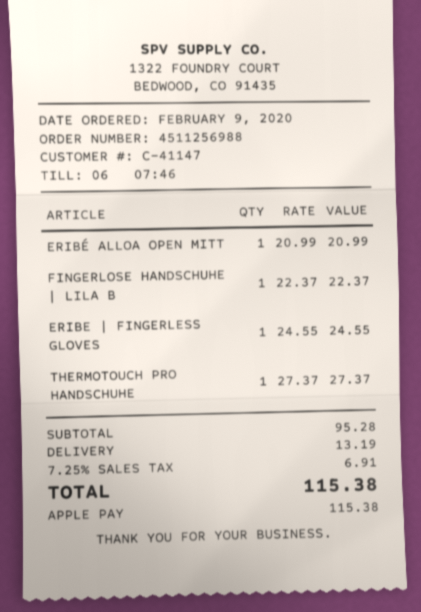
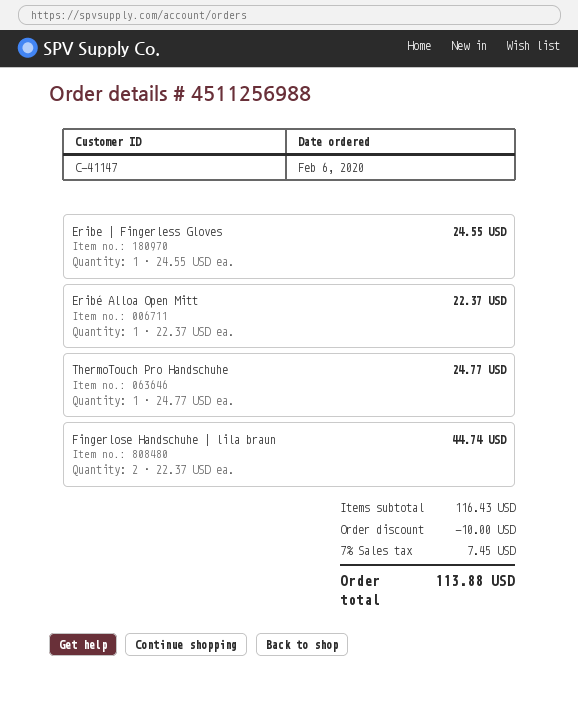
order date: 2020-02-09 -> 2020-02-06
ERIBÉ ALLOA OPEN MITT: 1 x 20.99 = 20.99 -> 1 x 22.37 = 22.37
FINGERLOSE HANDSCHUHE | LILA B: 1 x 22.37 = 22.37 -> 2 x 22.37 = 44.74
THERMOTOUCH PRO HANDSCHUHE: 1 x 27.37 = 27.37 -> 1 x 24.77 = 24.77
subtotal: 95.28 -> 116.43
discount: none -> 10.00
shipping: 13.19 -> none
tax: 7.25% = 6.91 -> 7% = 7.45
total: 115.38 -> 113.88

